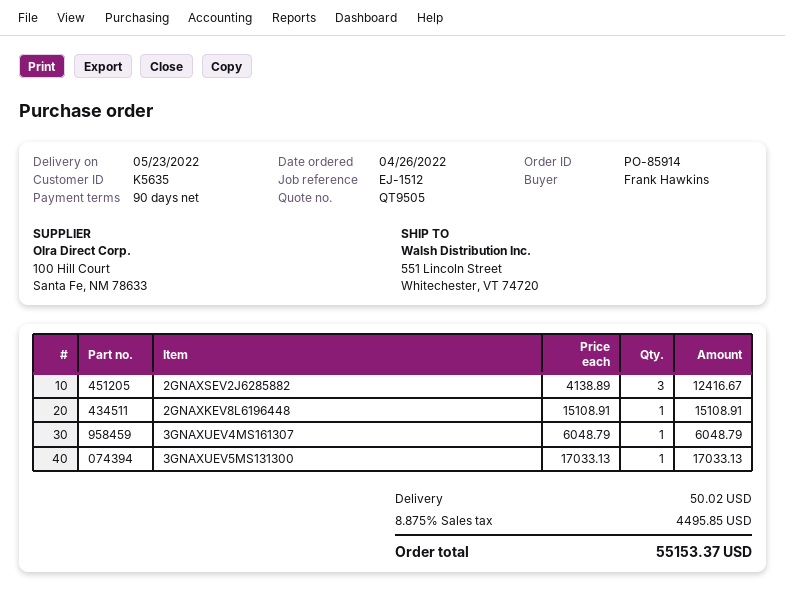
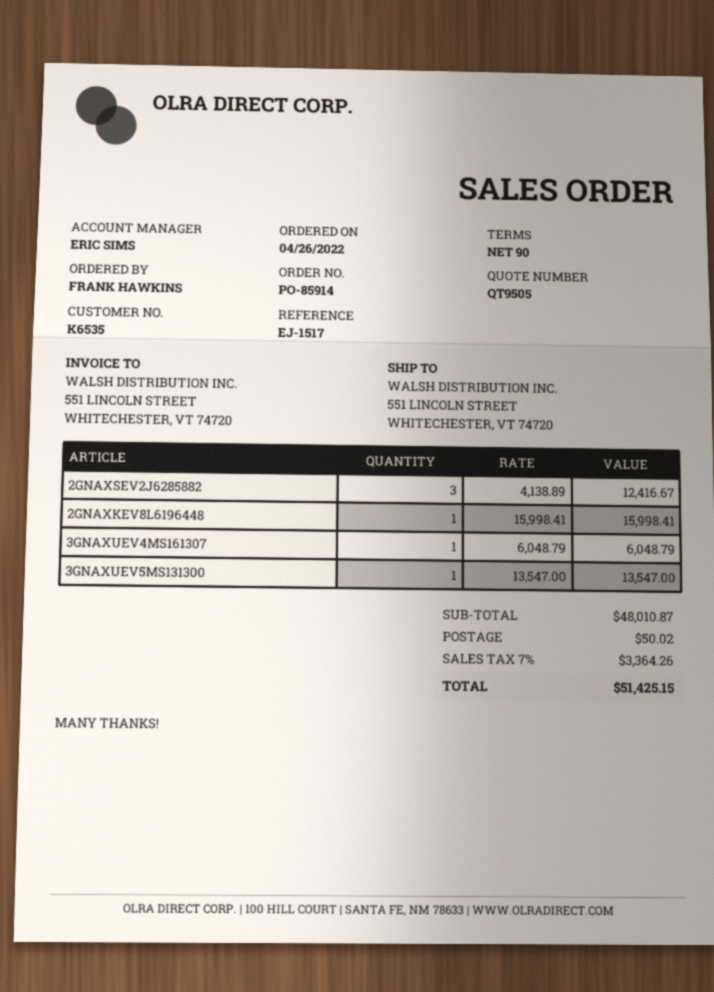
customer number: K5635 -> K6535
reference: EJ-1512 -> EJ-1517
2GNAXKEV8L6196448: 1 x 15108.91 = 15108.91 -> 1 x 15998.41 = 15998.41
3GNAXUEV5MS131300: 1 x 17033.13 = 17033.13 -> 1 x 13547.00 = 13547.00
tax: 8.875% = 4495.85 -> 7% = 3364.26
total: 55153.37 -> 51425.15

